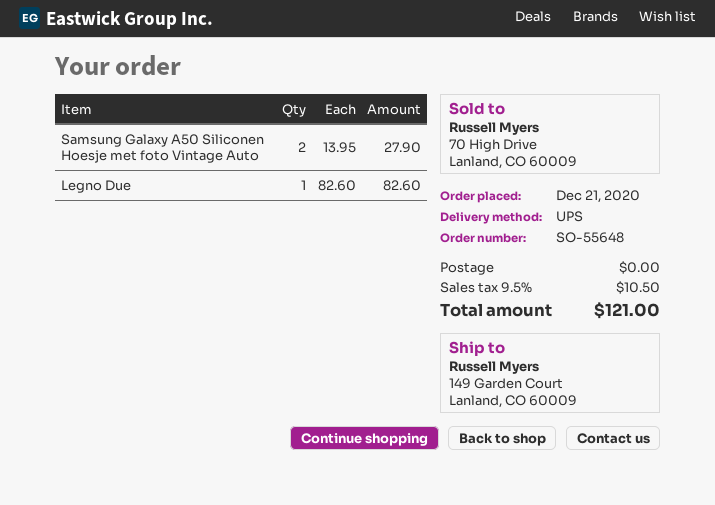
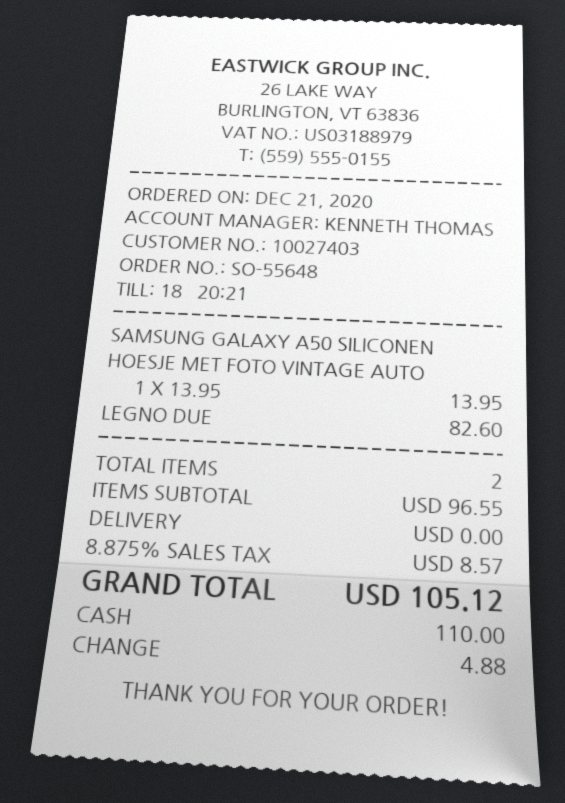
Samsung Galaxy A50 Siliconen Hoesje met foto Vintage Auto: 2 x 13.95 = 27.90 -> 1 x 13.95 = 13.95
tax: 9.5% = 10.50 -> 8.875% = 8.57
total: 121.00 -> 105.12

